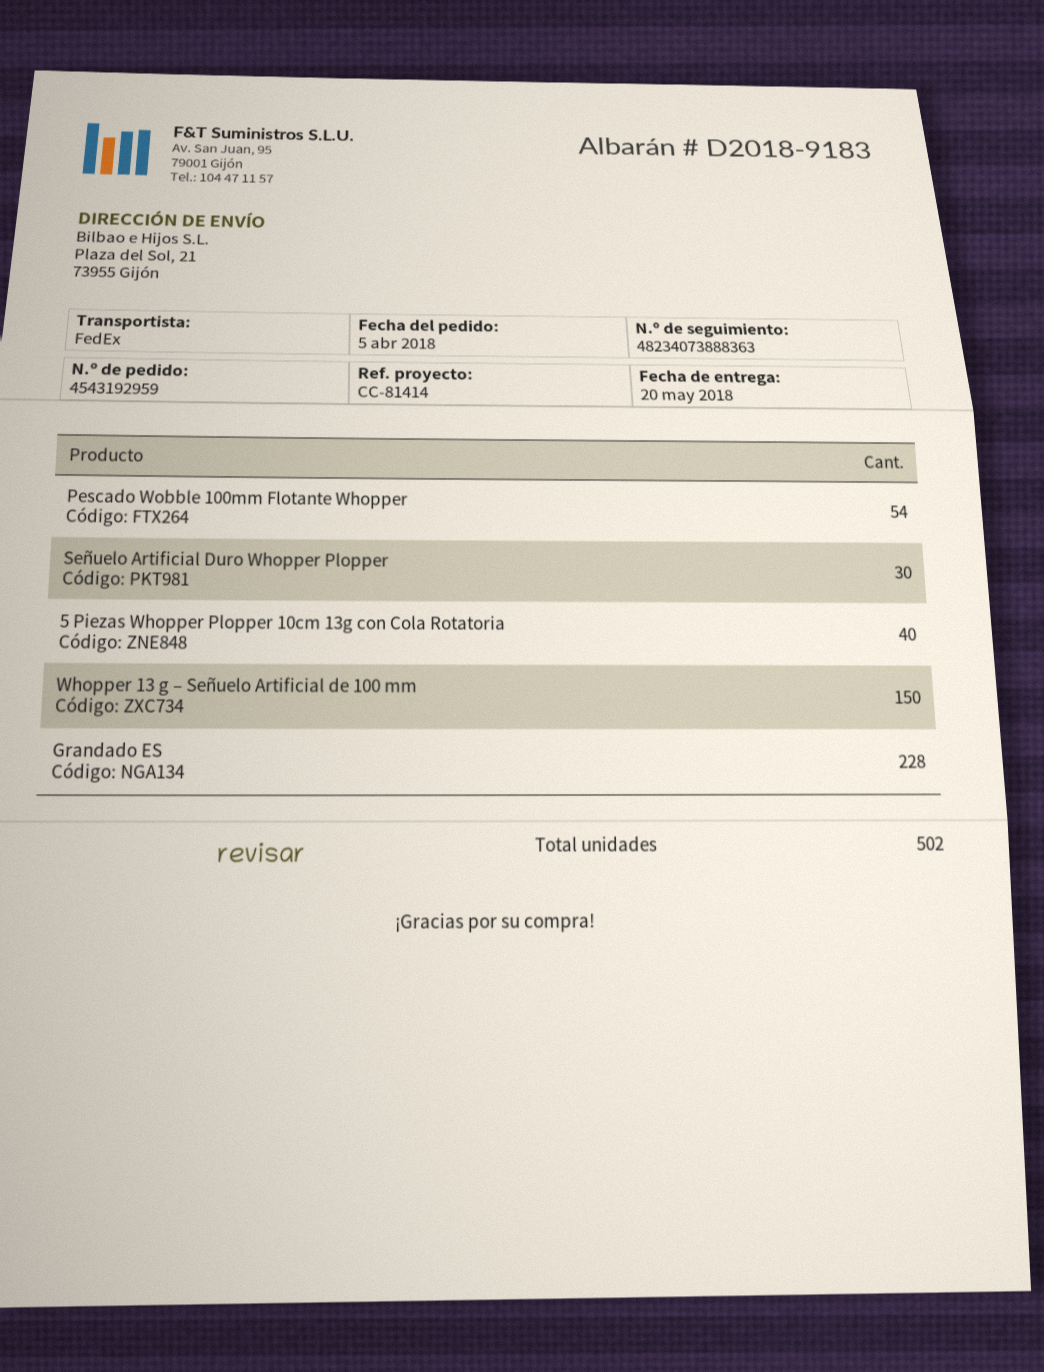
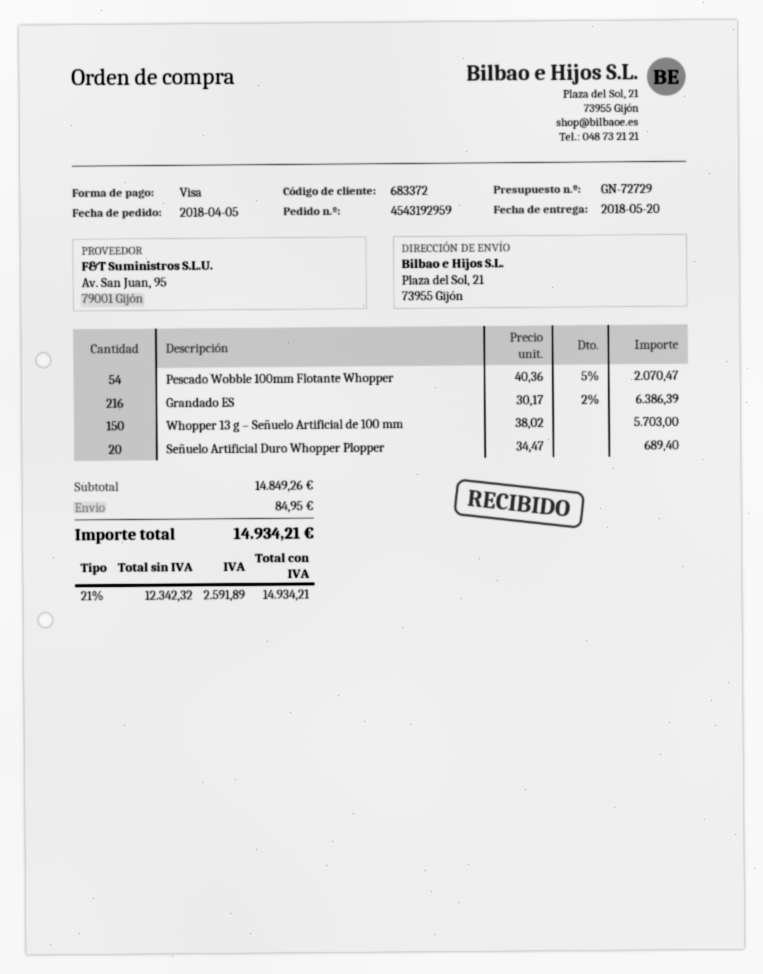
Señuelo Artificial Duro Whopper Plopper: 30 -> 20
5 Piezas Whopper Plopper 10cm 13g con Cola Rotatoria: 40 -> none
Grandado ES: 228 -> 216

